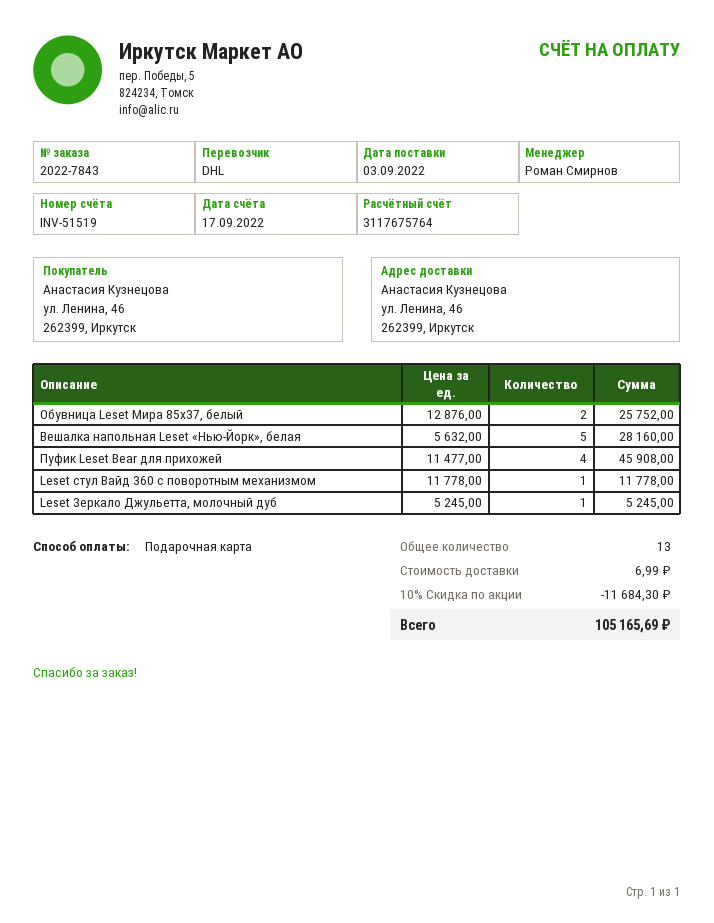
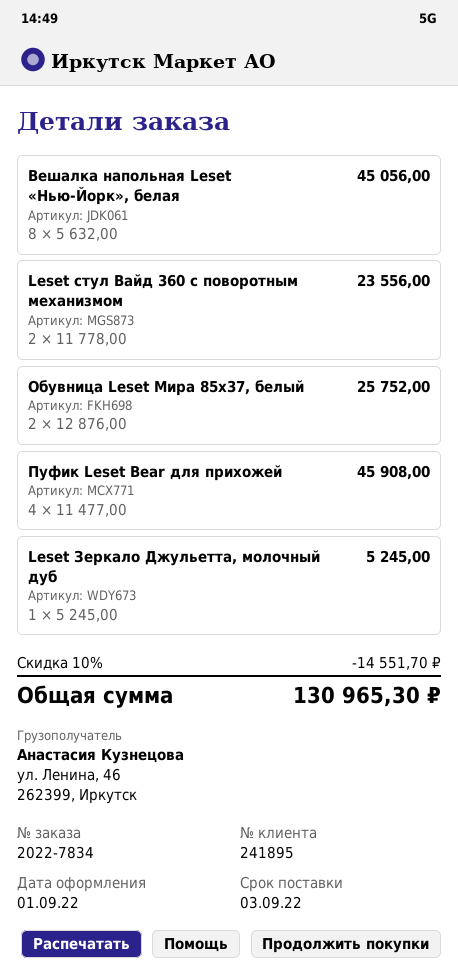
order number: 2022-7843 -> 2022-7834
Вешалка напольная Leset «Нью-Йорк», белая: 5 x 5632.00 = 28160.00 -> 8 x 5632.00 = 45056.00
Leset стул Вайд 360 с поворотным механизмом: 1 x 11778.00 = 11778.00 -> 2 x 11778.00 = 23556.00
discount: 10% = 11684.30 -> 10% = 14551.70
shipping: 6.99 -> none
total: 105165.69 -> 130965.30

